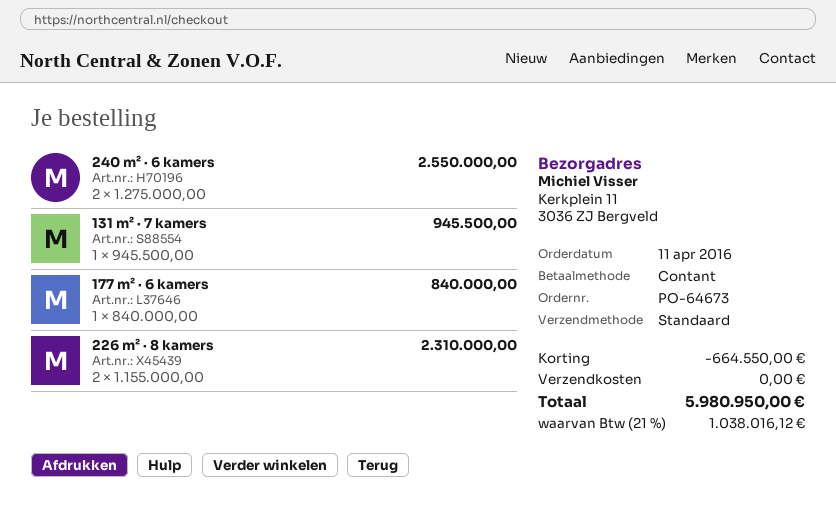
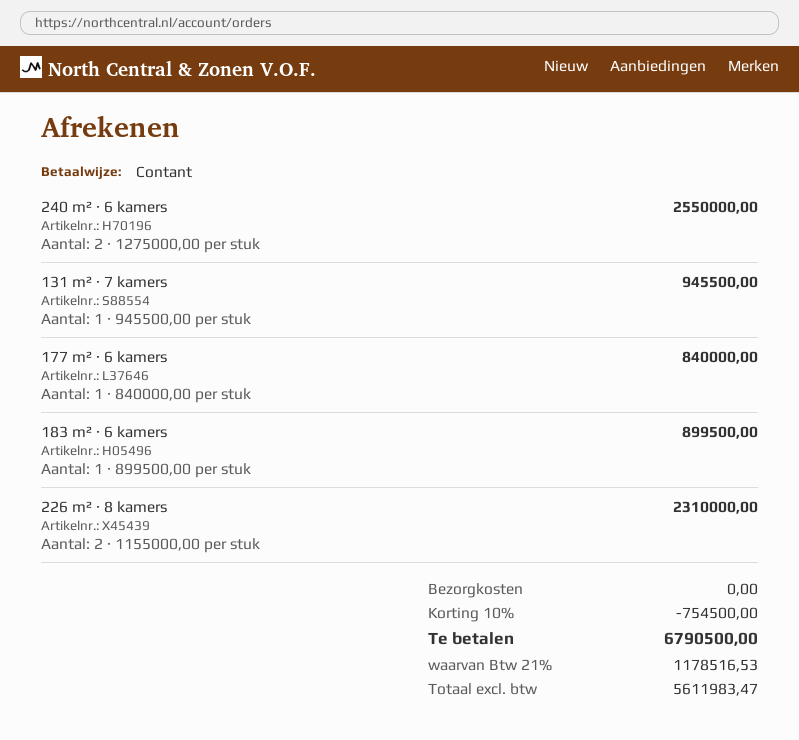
183 m² · 6 kamers: none -> 1 x 899500.00 = 899500.00
discount: 664550.00 -> 754500.00
tax: 21% = 1038016.12 -> 21% = 1178516.53
total: 5980950.00 -> 6790500.00

